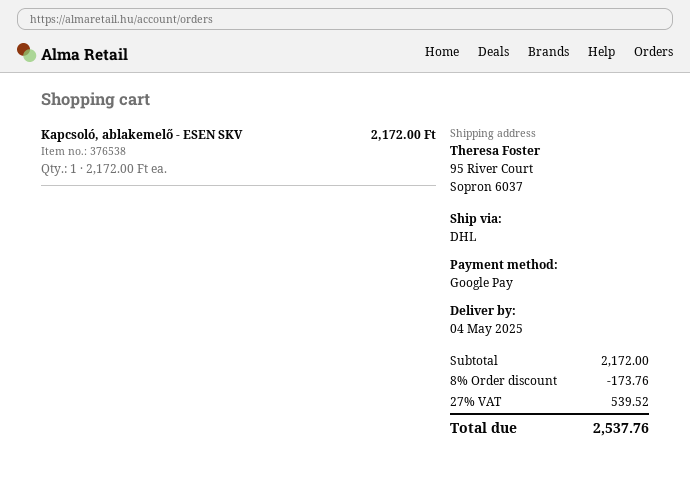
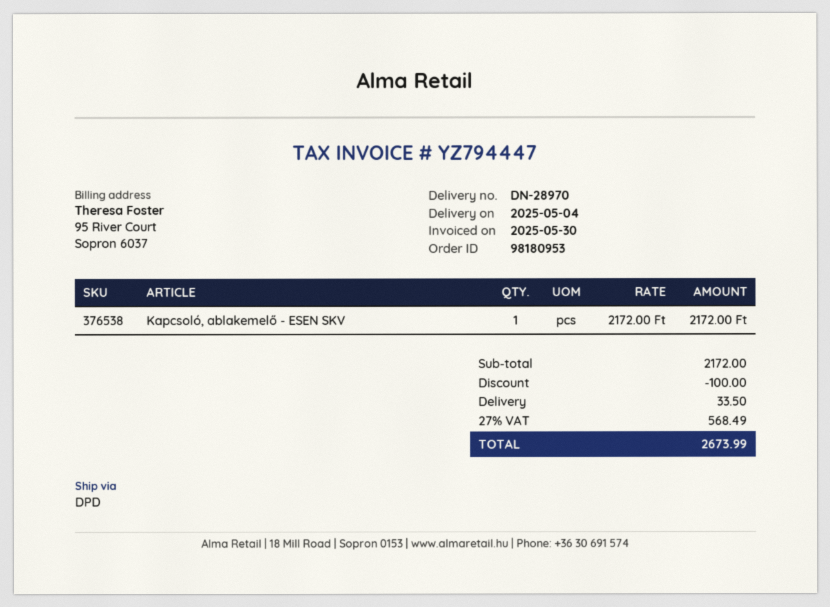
shipping method: DHL -> DPD
discount: 173.76 -> 100.00
shipping: none -> 33.50
tax: 27% = 539.52 -> 27% = 568.49
total: 2537.76 -> 2673.99

